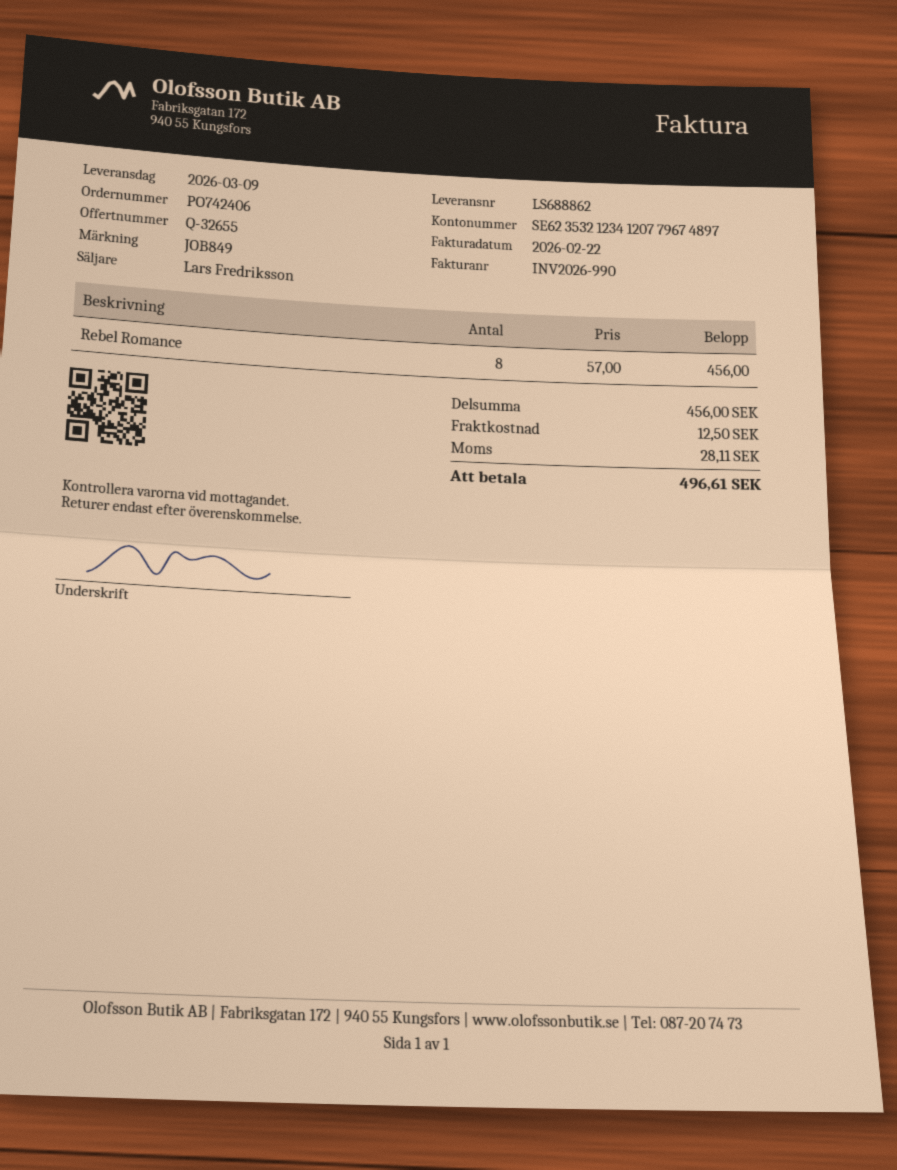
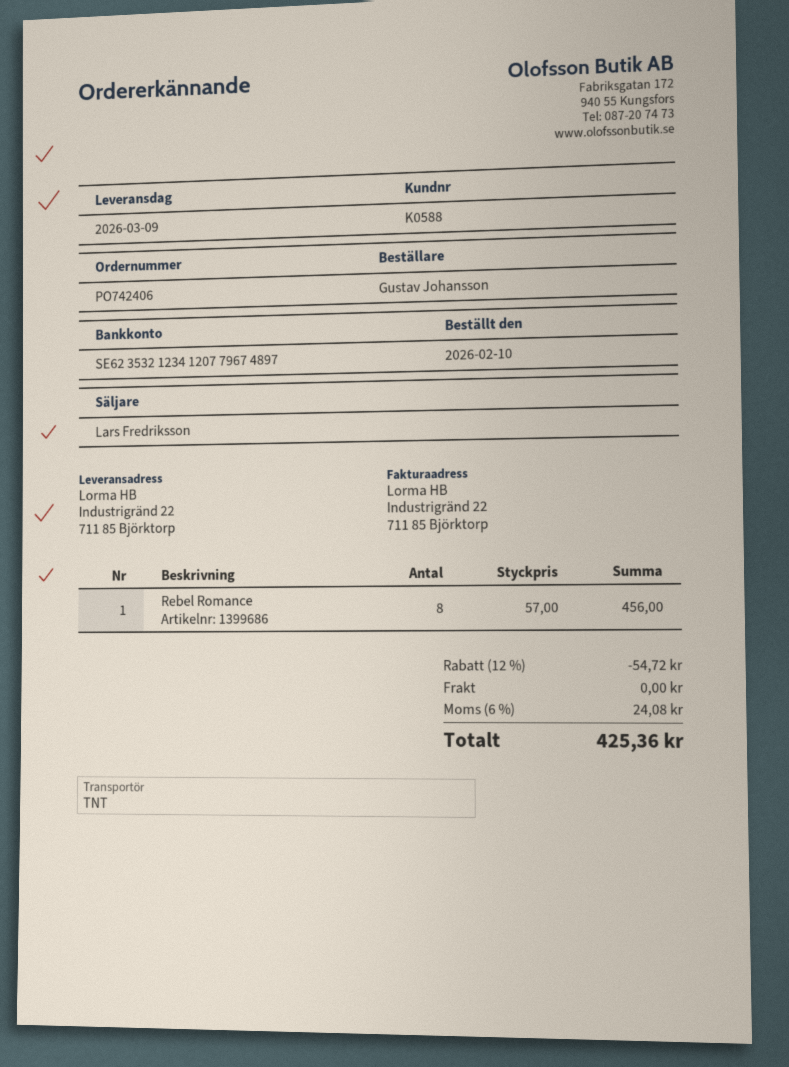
discount: none -> 12% = 54.72
shipping: 12.50 -> 0.00
tax: 28.11 -> 24.08
total: 496.61 -> 425.36

